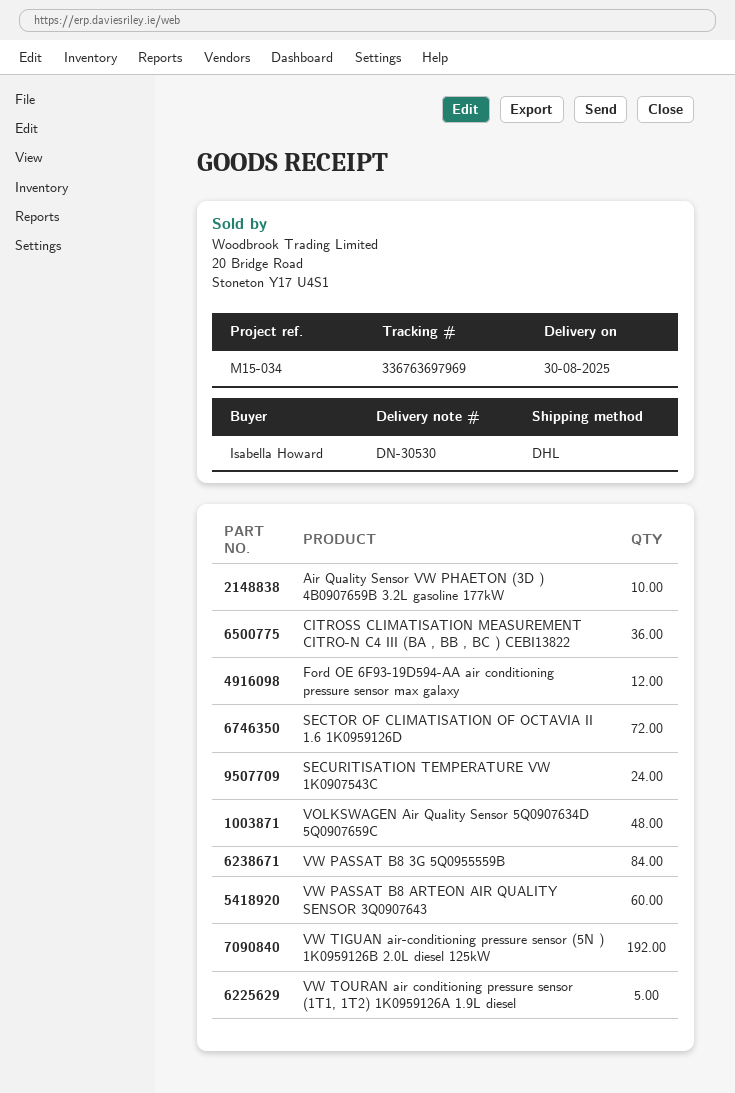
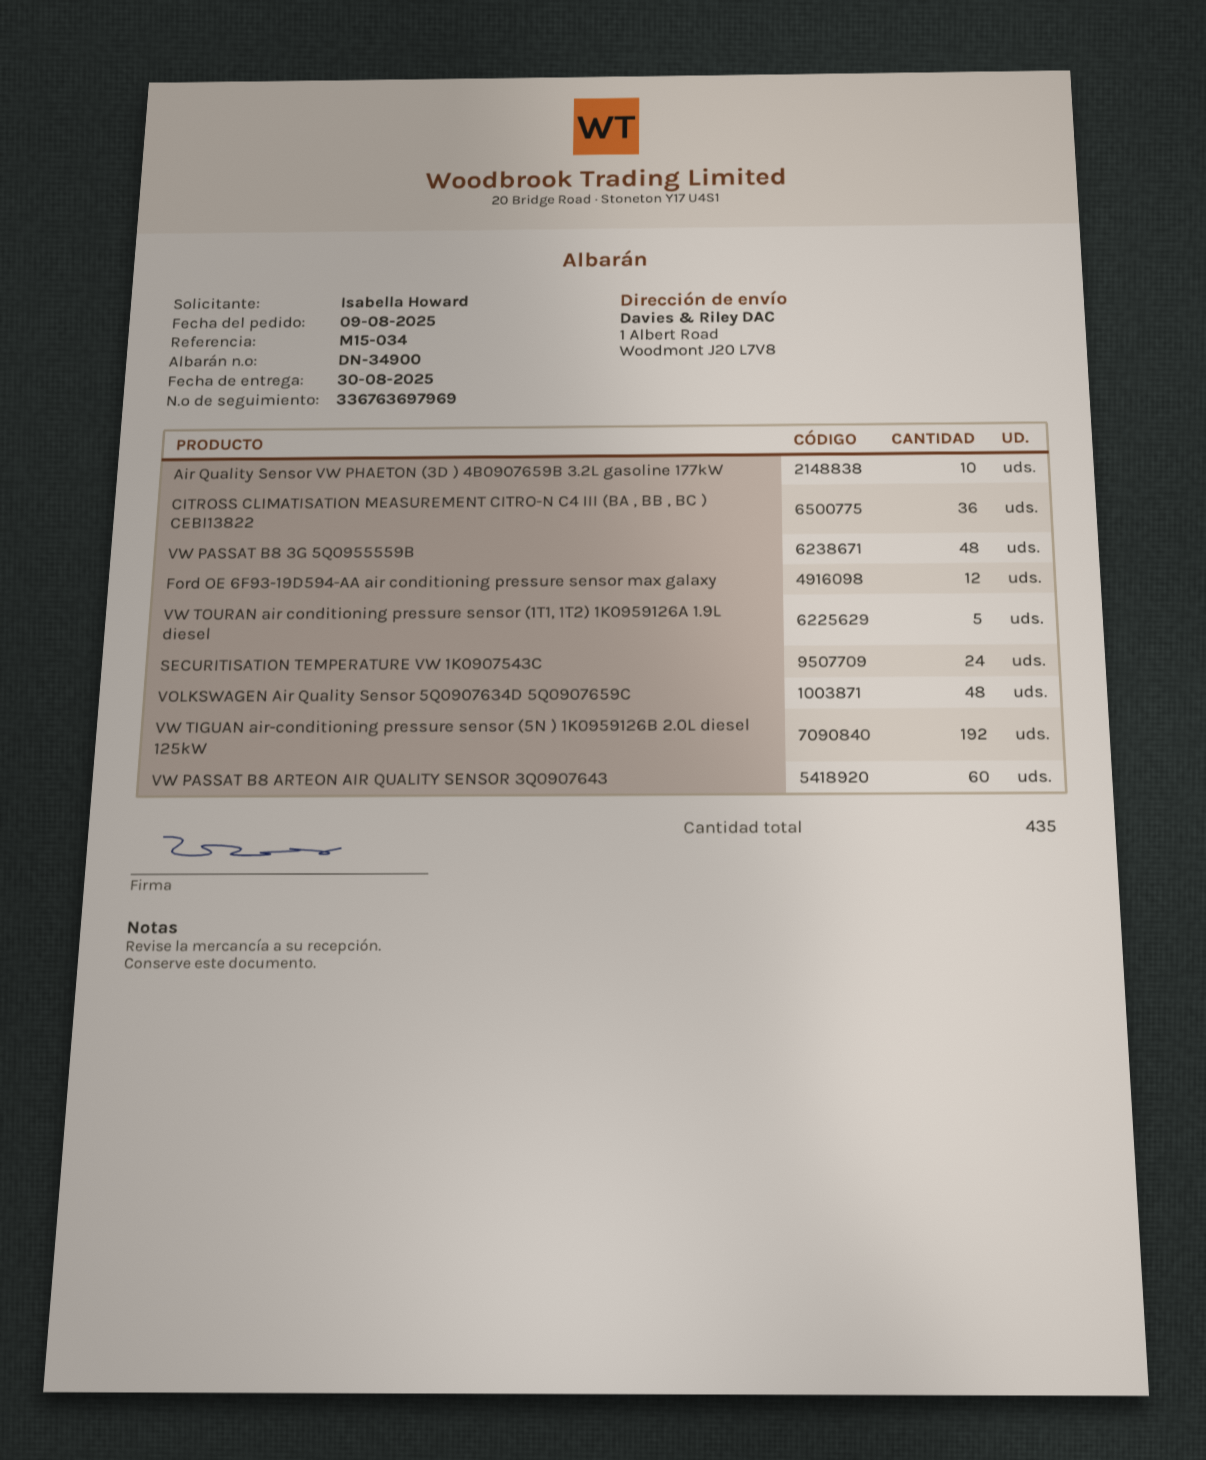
delivery note number: DN-30530 -> DN-34900
SECTOR OF CLIMATISATION OF OCTAVIA II 1.6 1K0959126D: 72 -> none
VW PASSAT B8 3G 5Q0955559B: 84 -> 48

